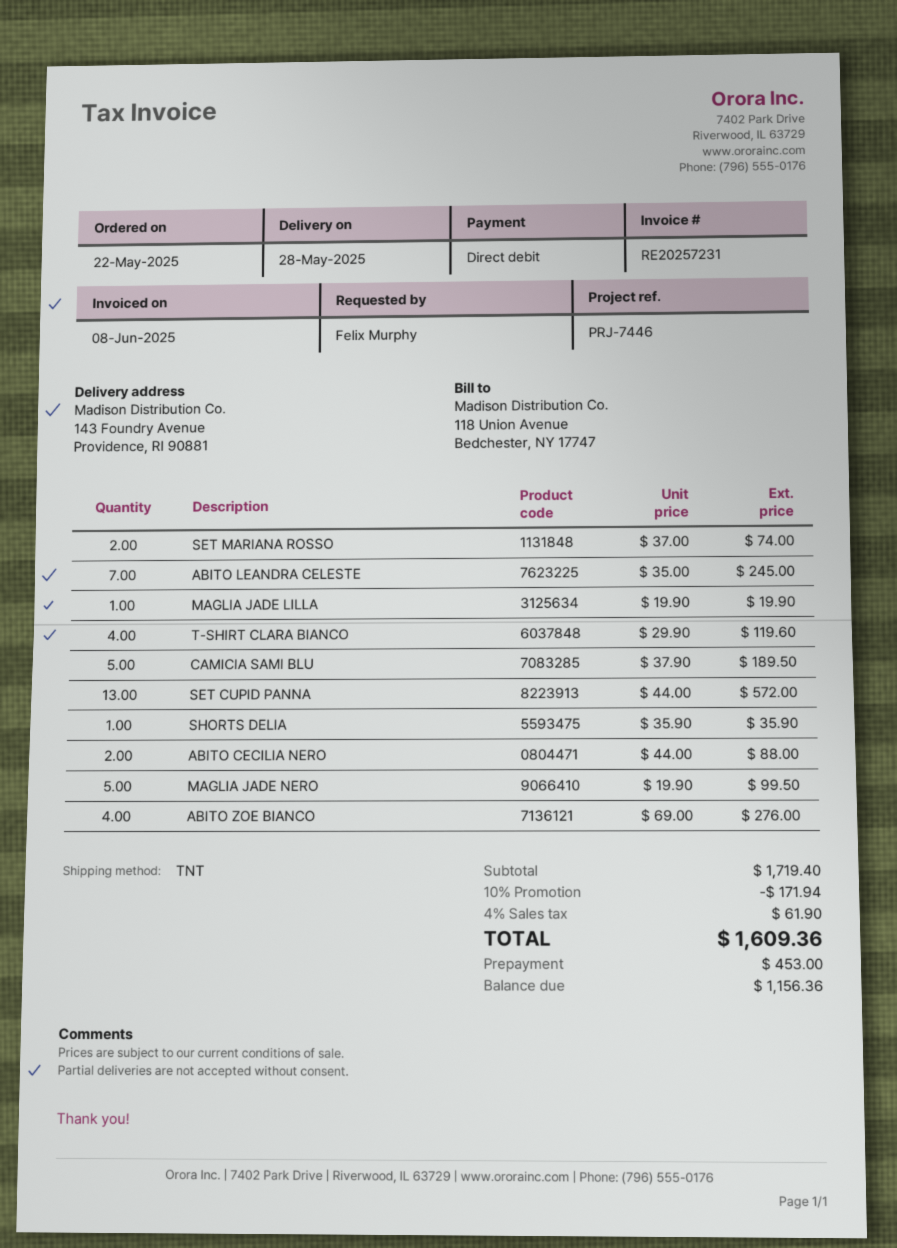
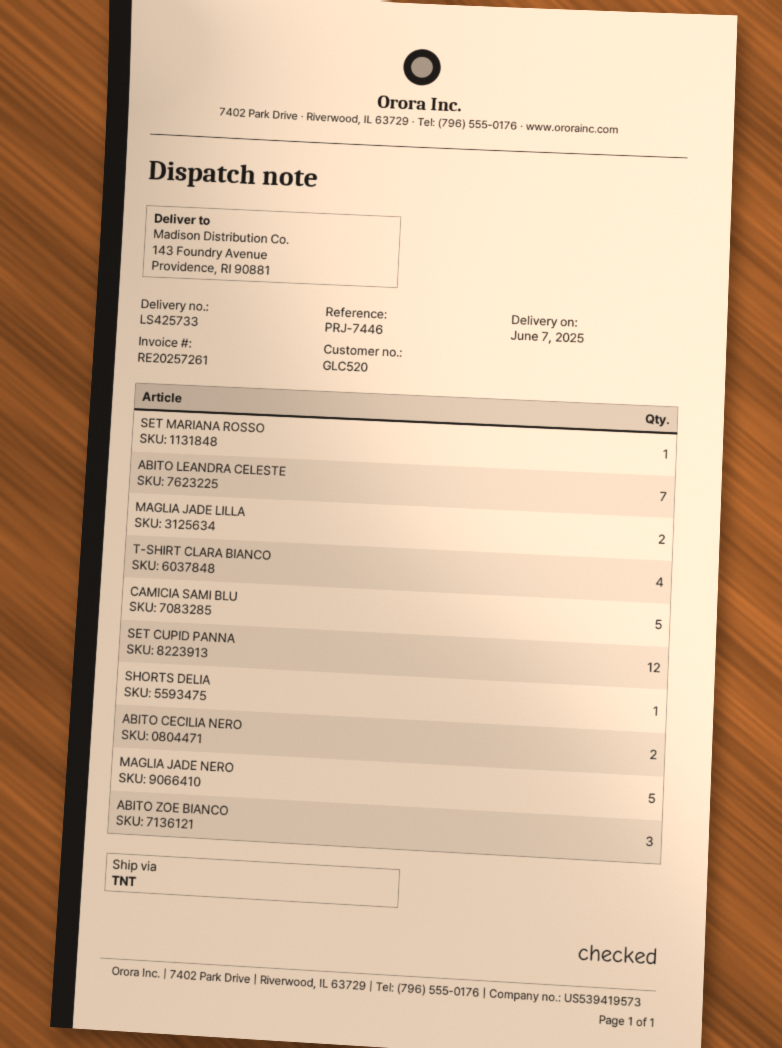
delivery date: 2025-05-28 -> 2025-06-07
invoice number: RE20257231 -> RE20257261
SET MARIANA ROSSO: 2 -> 1
MAGLIA JADE LILLA: 1 -> 2
SET CUPID PANNA: 13 -> 12
ABITO ZOE BIANCO: 4 -> 3

